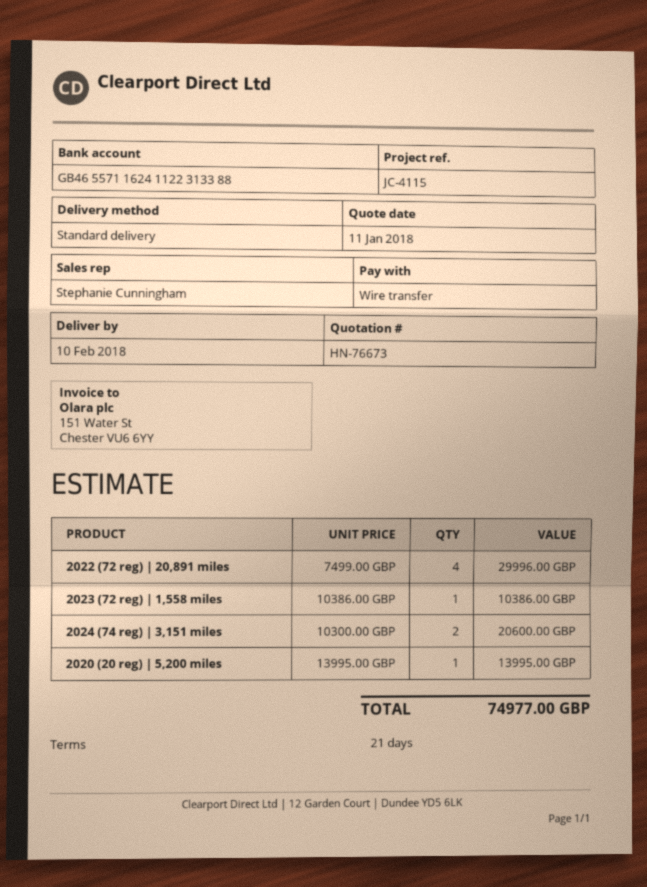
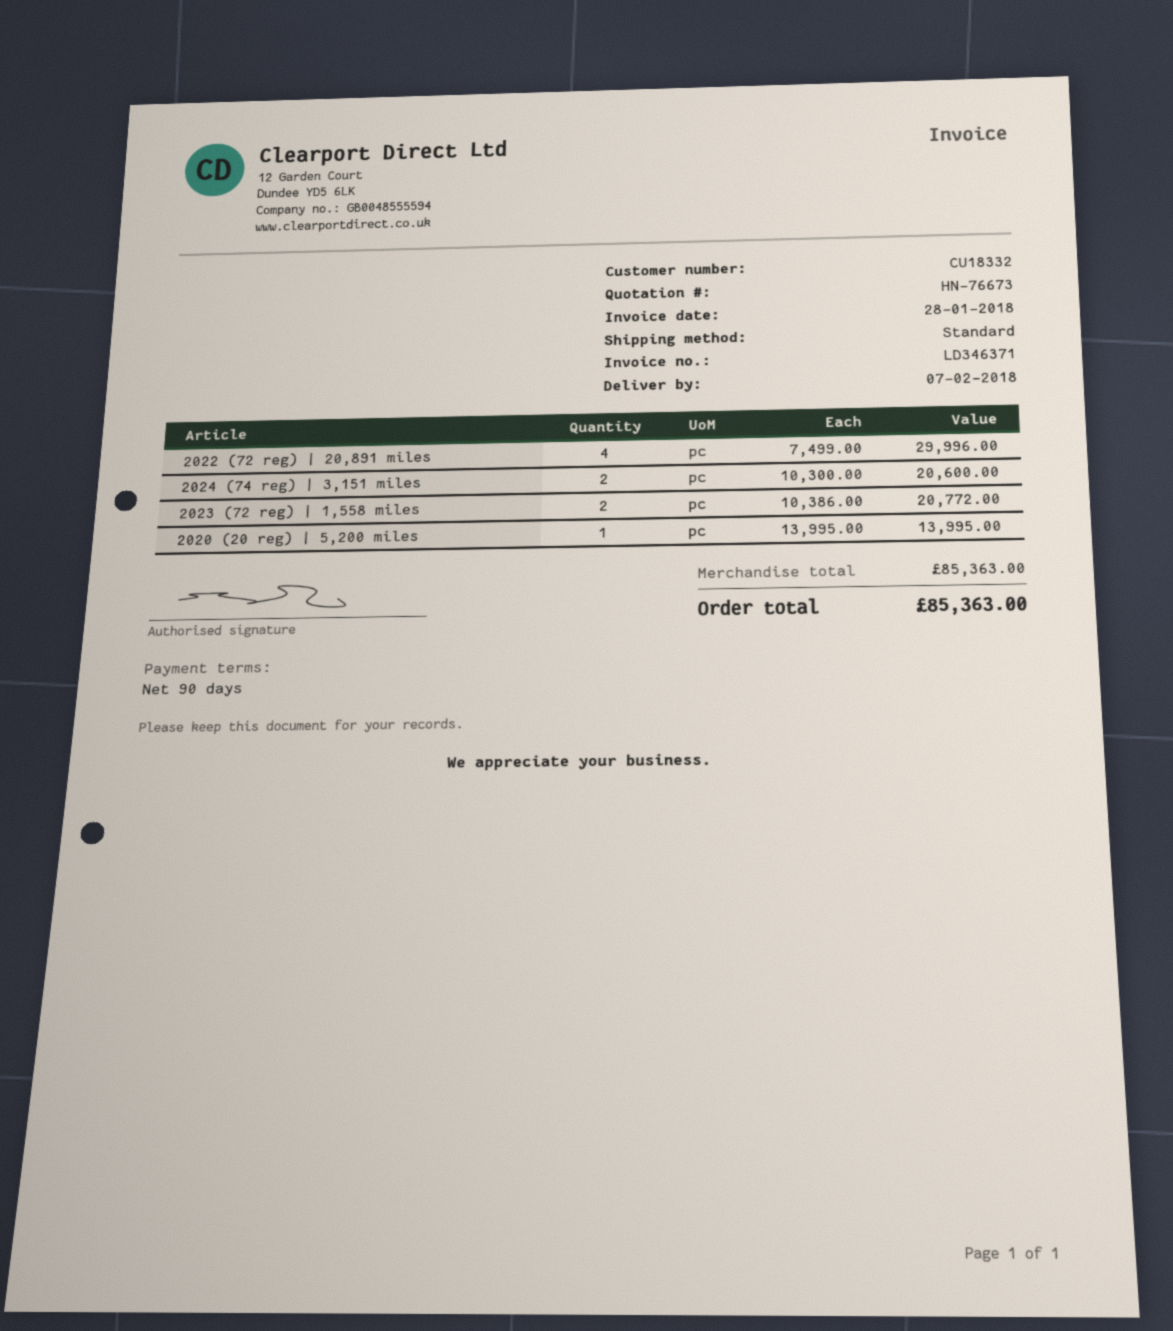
delivery date: 2018-02-10 -> 2018-02-07
payment terms: 21 days -> 90 days
2023 (72 reg) | 1,558 miles: 1 x 10386.00 = 10386.00 -> 2 x 10386.00 = 20772.00
total: 74977.00 -> 85363.00

